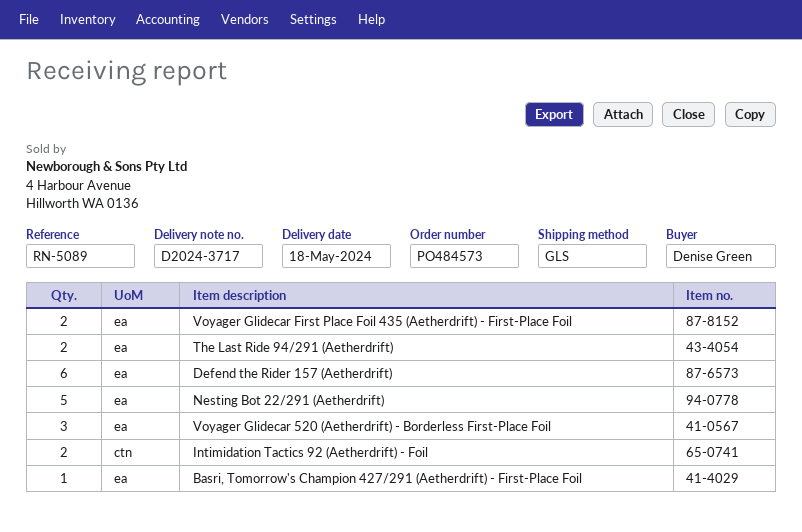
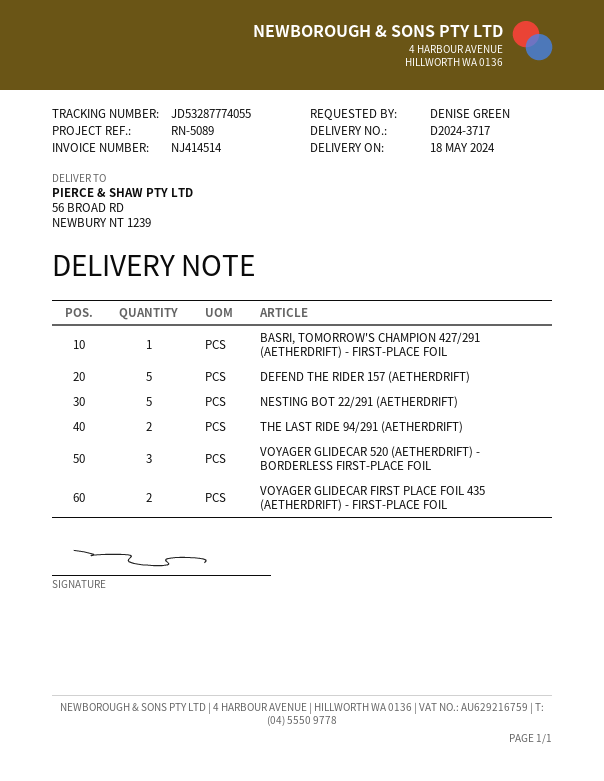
Defend the Rider 157 (Aetherdrift): 6 -> 5
Intimidation Tactics 92 (Aetherdrift) - Foil: 2 -> none

